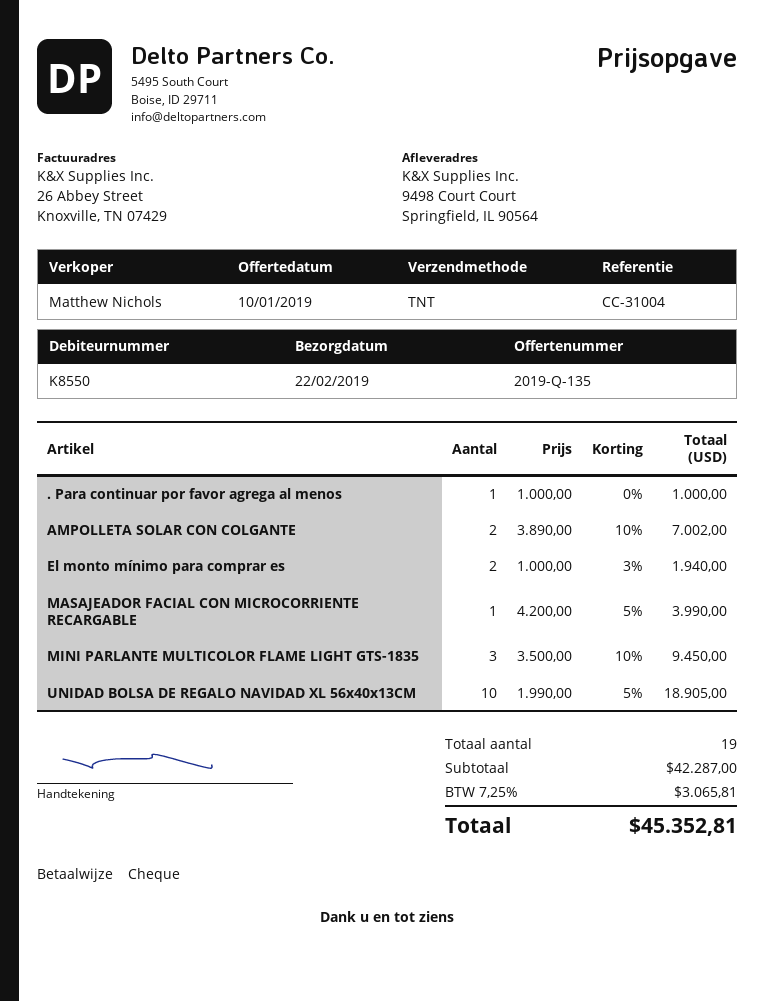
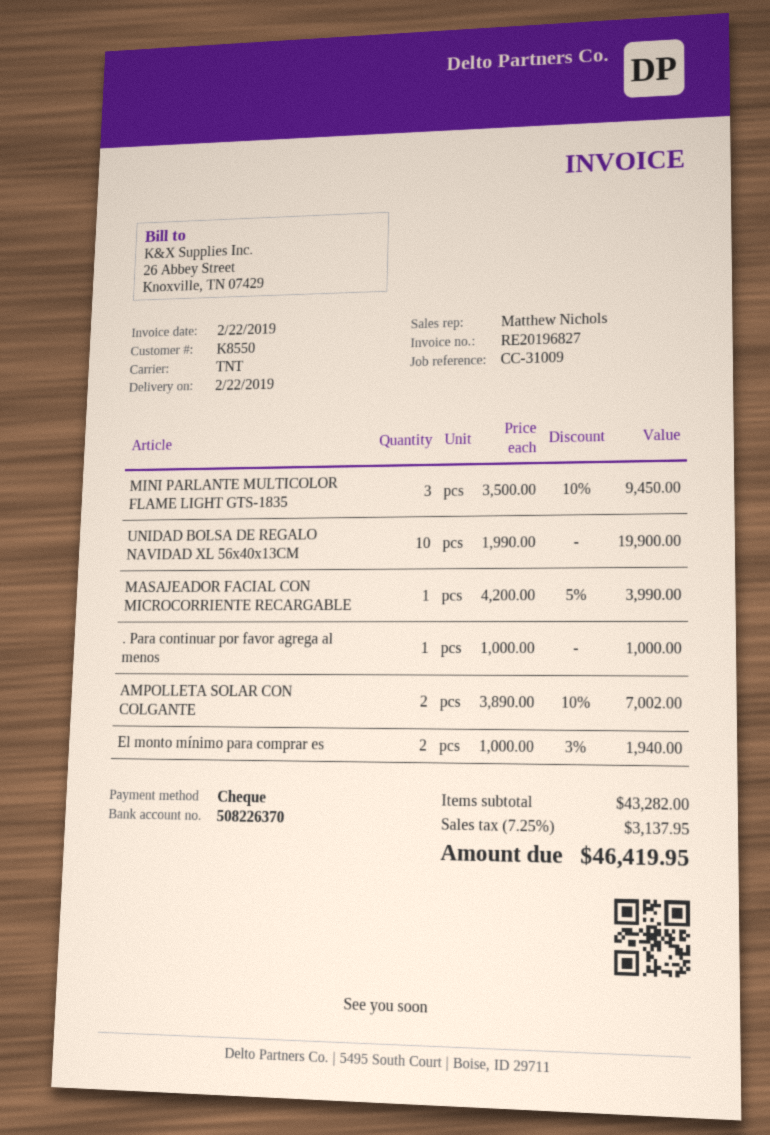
reference: CC-31004 -> CC-31009
UNIDAD BOLSA DE REGALO NAVIDAD XL 56x40x13CM: 10 x 1990.00 - 5% = 18905.00 -> 10 x 1990.00 = 19900.00
subtotal: 42287.00 -> 43282.00
tax: 7.25% = 3065.81 -> 7.25% = 3137.95
total: 45352.81 -> 46419.95

